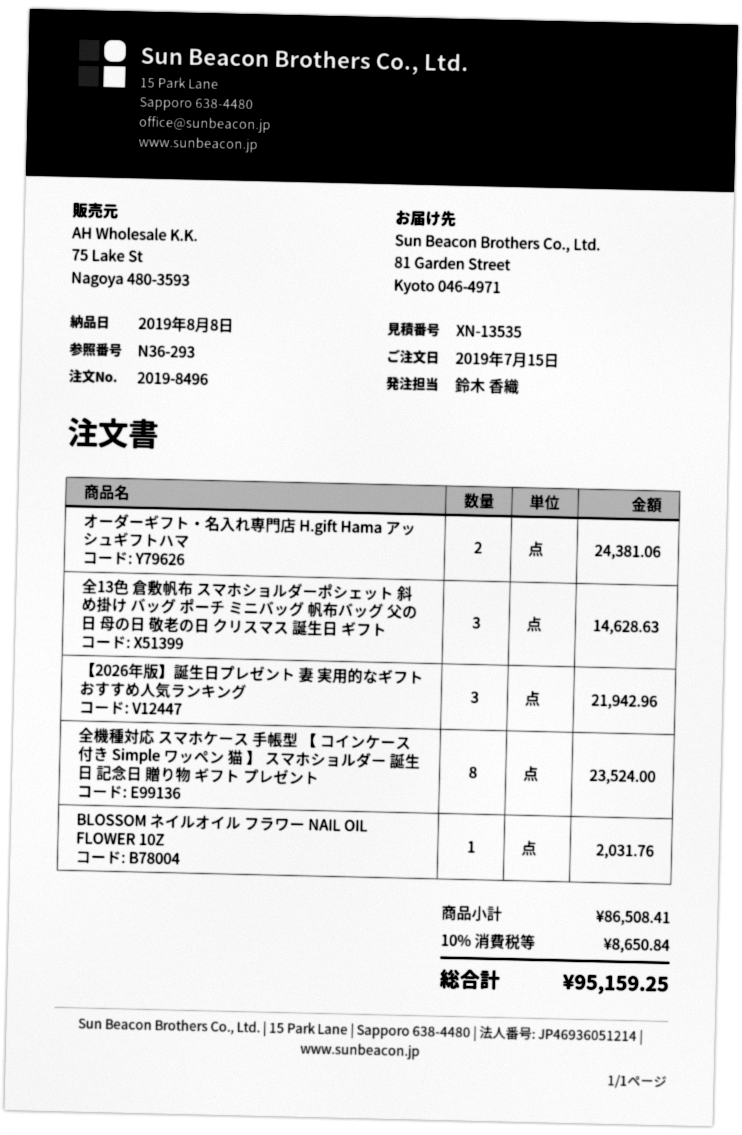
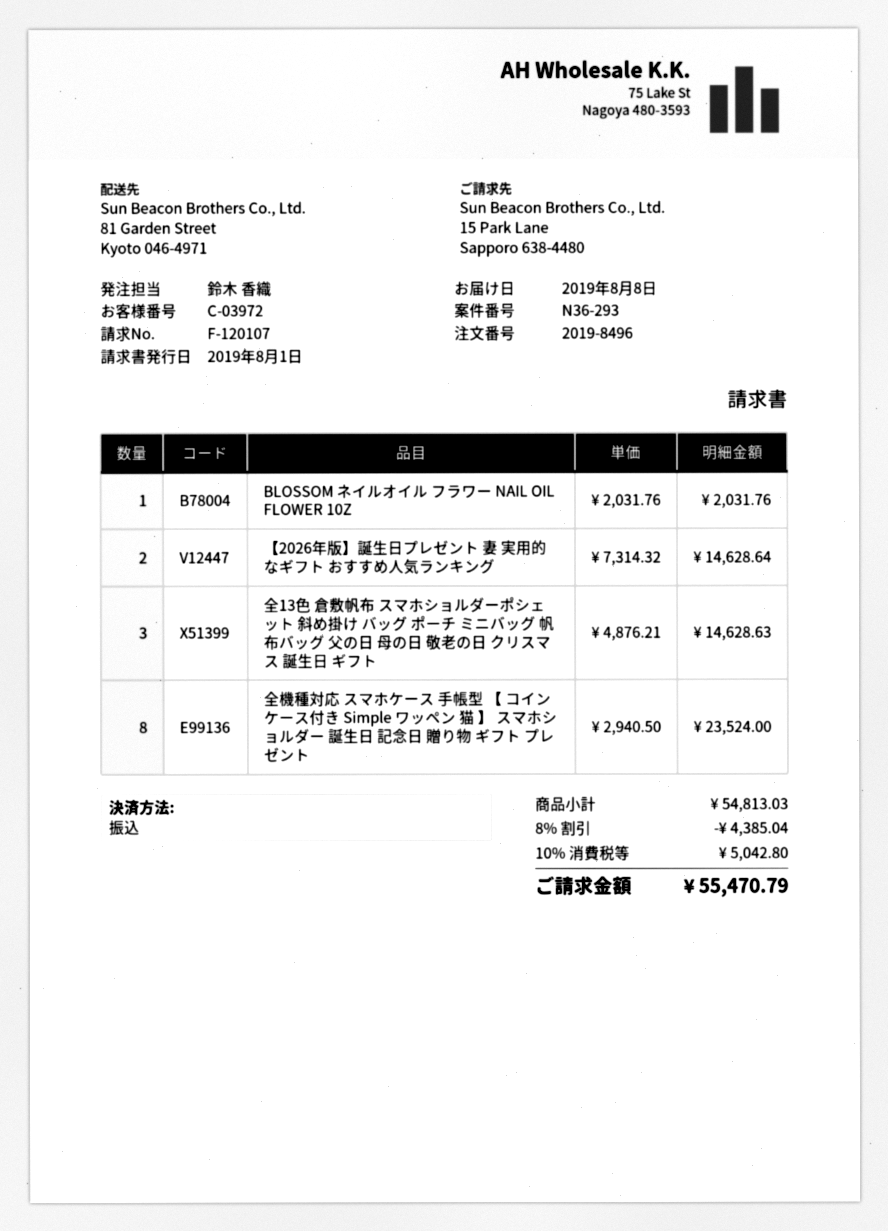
オーダーギフト・名入れ専門店 H.gift Hama アッシュギフトハマ: 2 for 24381.06 -> none
【2026年版】誕生日プレゼント 妻 実用的なギフト おすすめ人気ランキング: 3 for 21942.96 -> 2 for 14628.64
subtotal: 86508.41 -> 54813.03
discount: none -> 8% = 4385.04
tax: 10% = 8650.84 -> 10% = 5042.80
total: 95159.25 -> 55470.79

